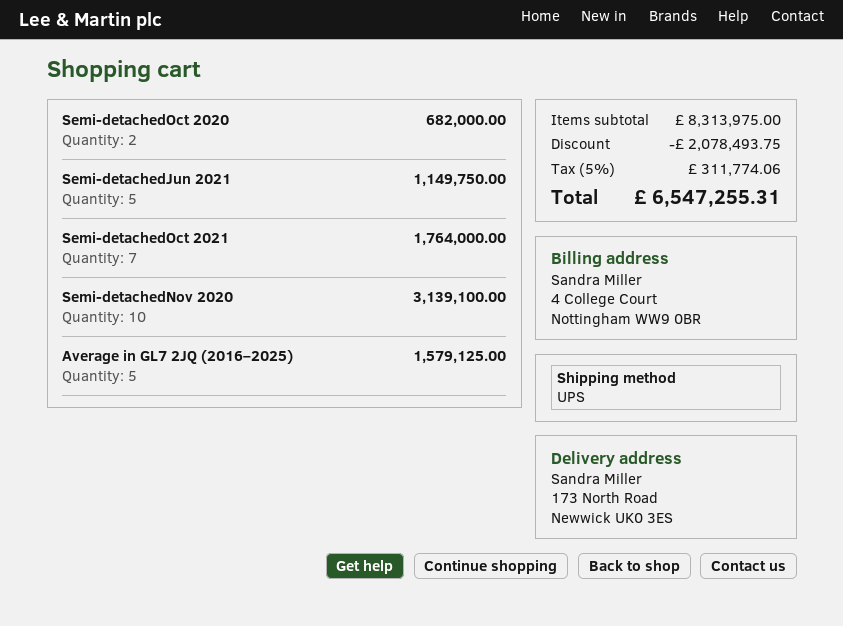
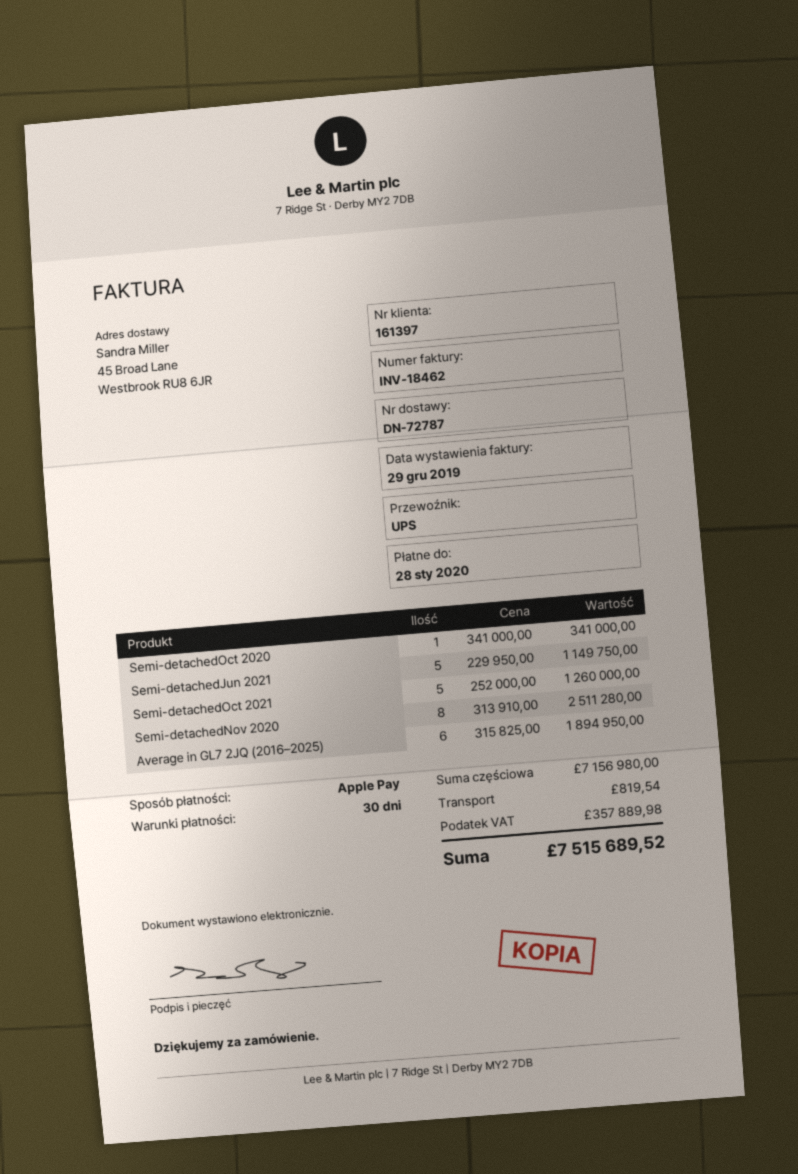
ship to: 173 North Road, Newwick UK0 3ES -> 45 Broad Lane, Westbrook RU8 6JR
Semi-detachedOct 2020: 2 for 682000.00 -> 1 for 341000.00
Semi-detachedOct 2021: 7 for 1764000.00 -> 5 for 1260000.00
Semi-detachedNov 2020: 10 for 3139100.00 -> 8 for 2511280.00
Average in GL7 2JQ (2016–2025): 5 for 1579125.00 -> 6 for 1894950.00
subtotal: 8313975.00 -> 7156980.00
discount: 2078493.75 -> none
shipping: none -> 819.54
tax: 311774.06 -> 357889.98
total: 6547255.31 -> 7515689.52

